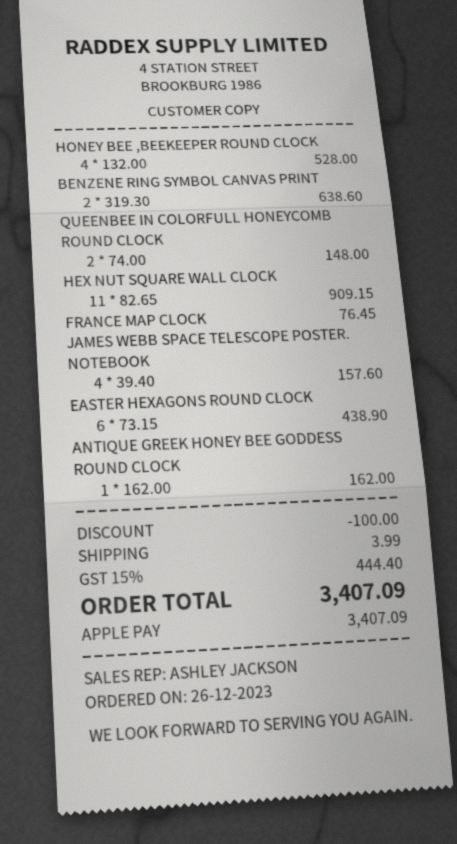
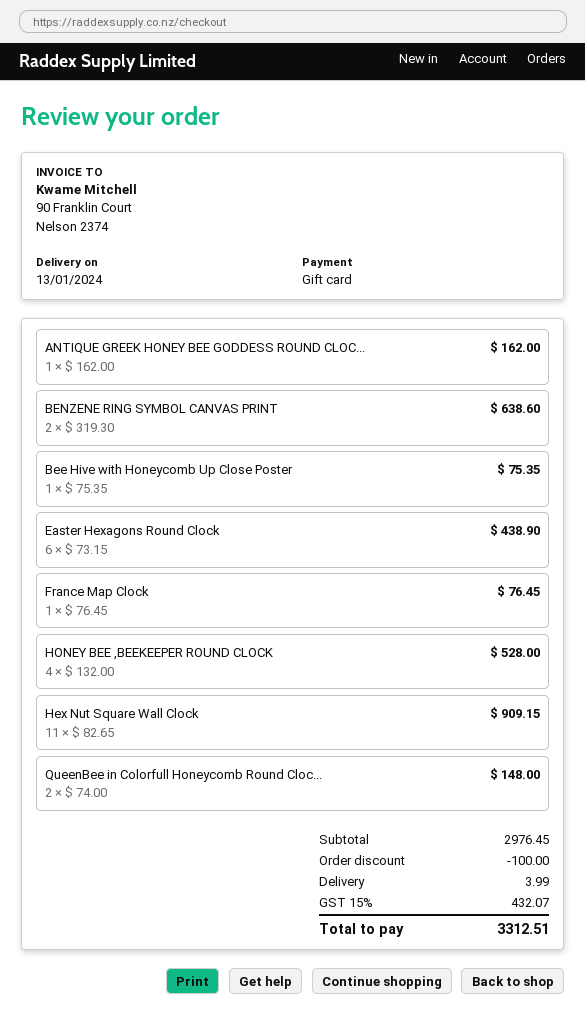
payment method: Apple Pay -> gift card
JAMES WEBB SPACE TELESCOPE POSTER. NOTEBOOK: 4 x 39.40 = 157.60 -> none
Bee Hive with Honeycomb Up Close Poster: none -> 1 x 75.35 = 75.35
tax: 15% = 444.40 -> 15% = 432.07
total: 3407.09 -> 3312.51

